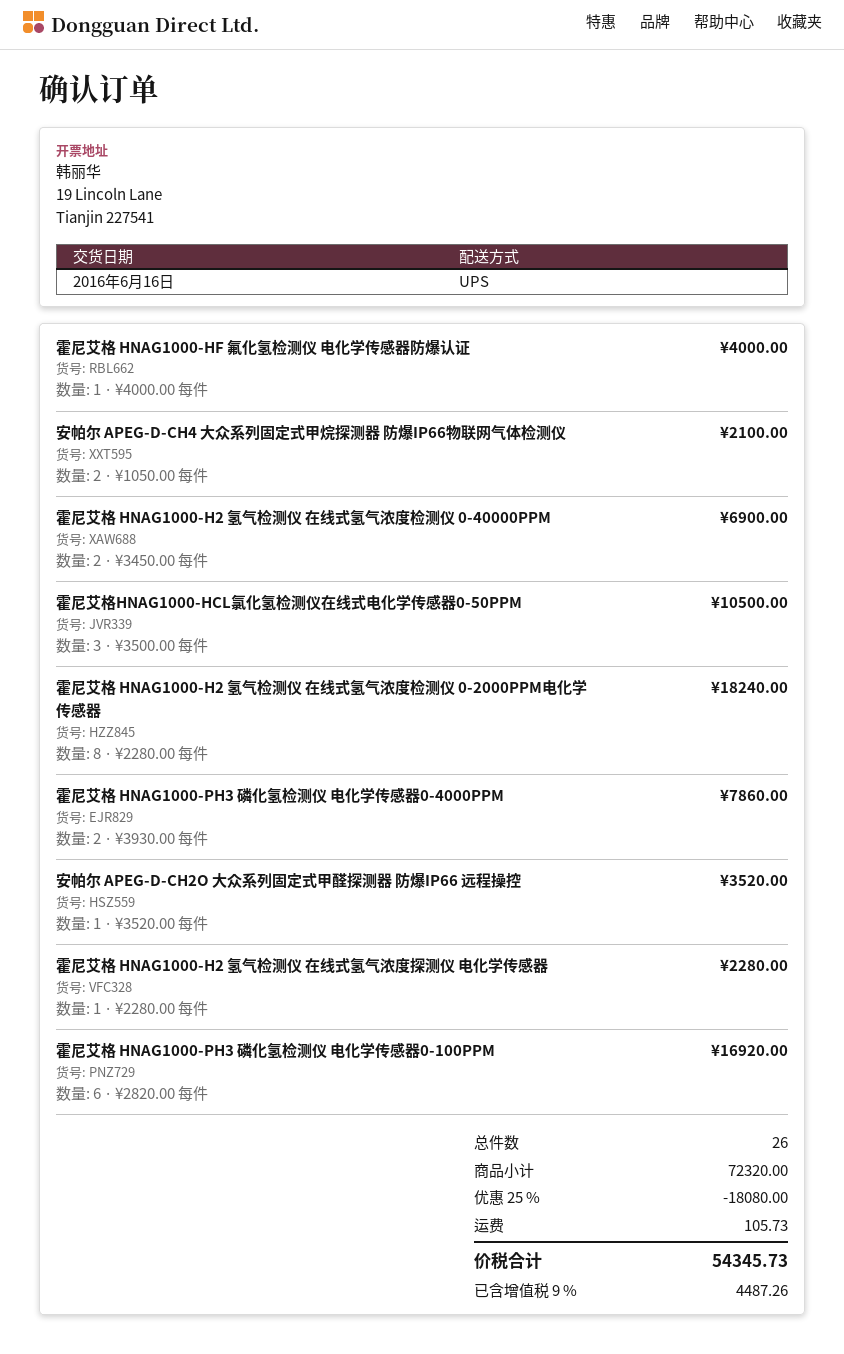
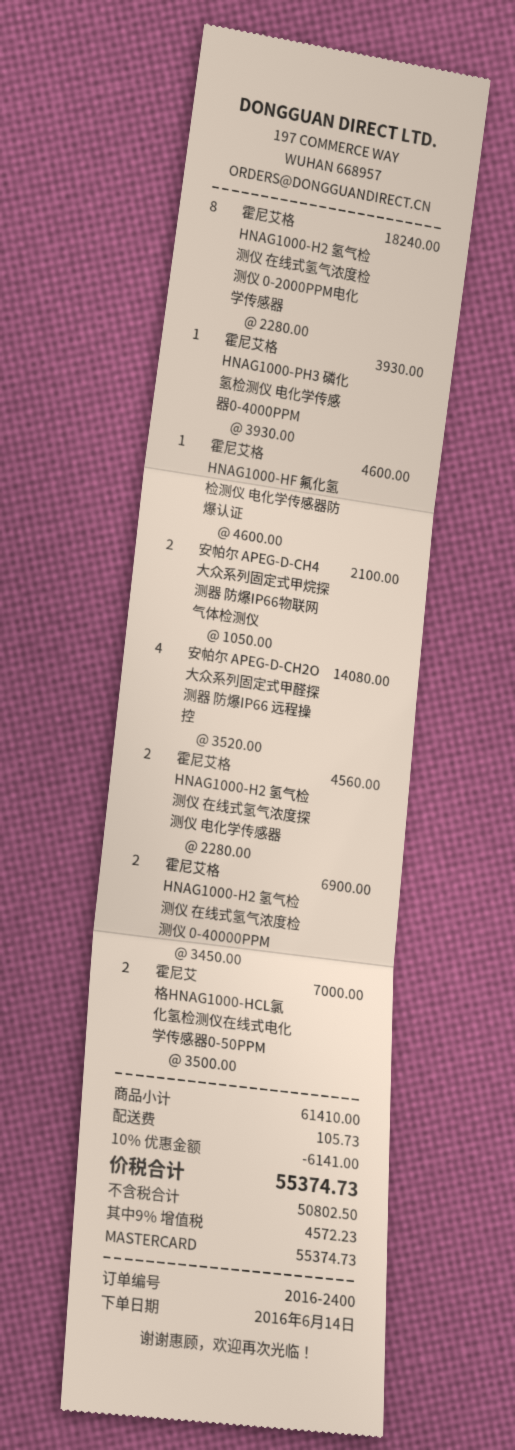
霍尼艾格 HNAG1000-HF 氟化氢检测仪 电化学传感器防爆认证: 1 x 4000.00 = 4000.00 -> 1 x 4600.00 = 4600.00
霍尼艾格HNAG1000-HCL氯化氢检测仪在线式电化学传感器0-50PPM: 3 x 3500.00 = 10500.00 -> 2 x 3500.00 = 7000.00
霍尼艾格 HNAG1000-PH3 磷化氢检测仪 电化学传感器0-4000PPM: 2 x 3930.00 = 7860.00 -> 1 x 3930.00 = 3930.00
安帕尔 APEG-D-CH2O 大众系列固定式甲醛探测器 防爆IP66 远程操控: 1 x 3520.00 = 3520.00 -> 4 x 3520.00 = 14080.00
霍尼艾格 HNAG1000-H2 氢气检测仪 在线式氢气浓度探测仪 电化学传感器: 1 x 2280.00 = 2280.00 -> 2 x 2280.00 = 4560.00
霍尼艾格 HNAG1000-PH3 磷化氢检测仪 电化学传感器0-100PPM: 6 x 2820.00 = 16920.00 -> none
subtotal: 72320.00 -> 61410.00
discount: 25% = 18080.00 -> 10% = 6141.00
tax: 9% = 4487.26 -> 9% = 4572.23
total: 54345.73 -> 55374.73

